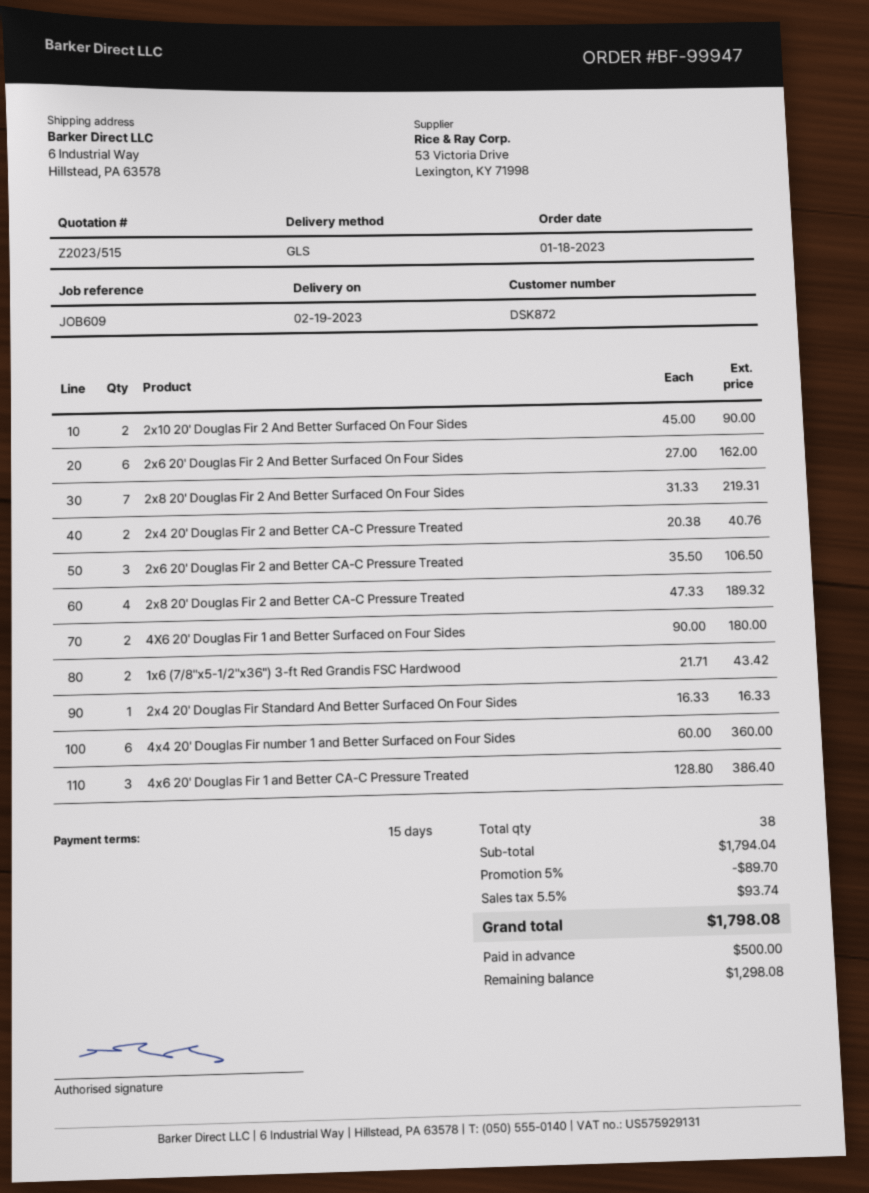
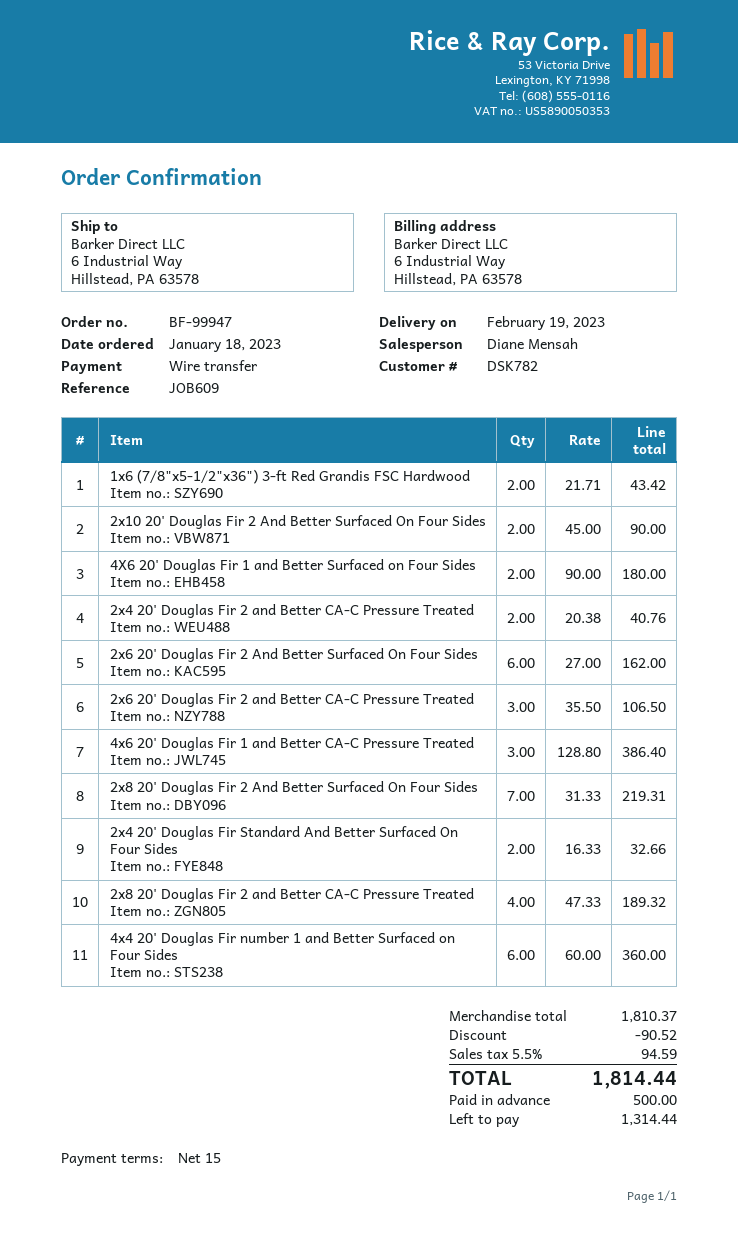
customer number: DSK872 -> DSK782
2x4 20' Douglas Fir Standard And Better Surfaced On Four Sides: 1 x 16.33 = 16.33 -> 2 x 16.33 = 32.66
subtotal: 1794.04 -> 1810.37
discount: 89.70 -> 90.52
tax: 5.5% = 93.74 -> 5.5% = 94.59
total: 1798.08 -> 1814.44
balance: 1298.08 -> 1314.44

